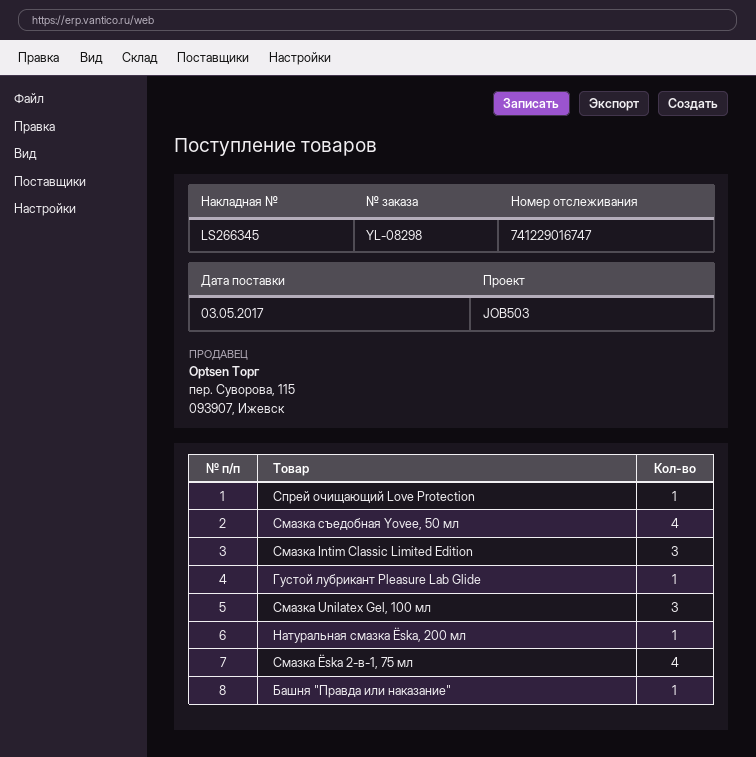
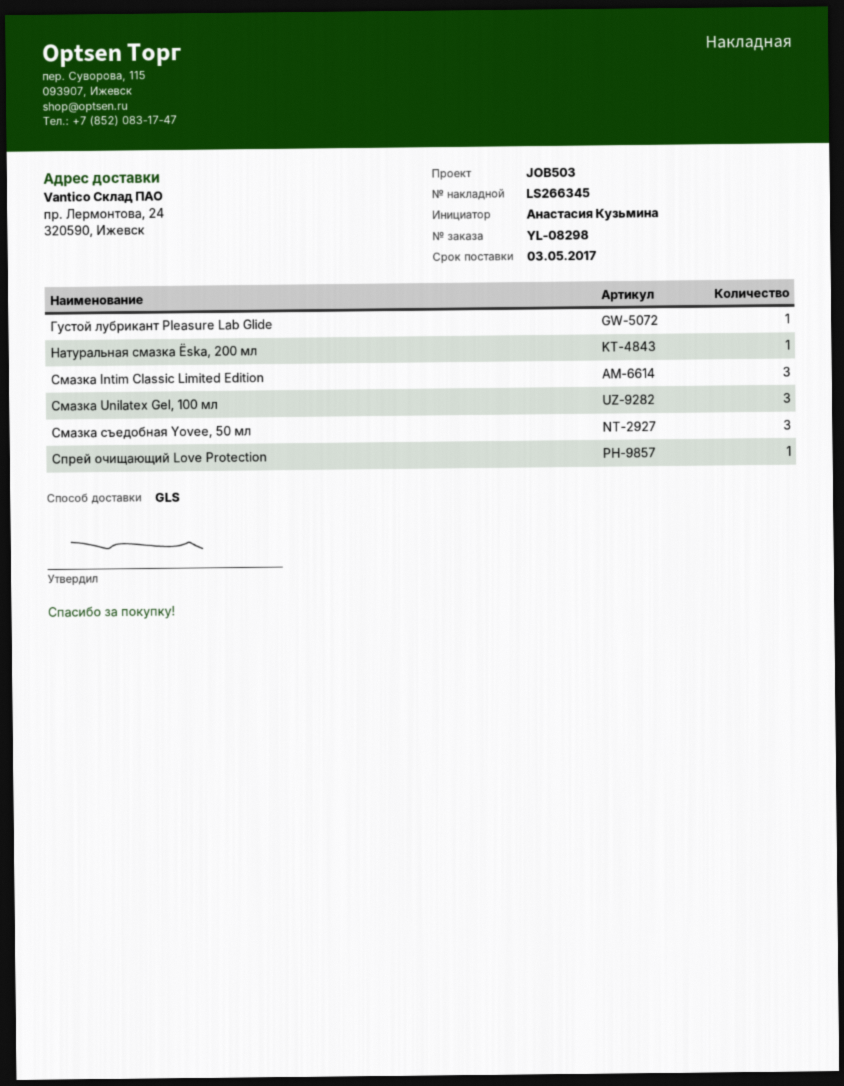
Смазка съедобная Yovee, 50 мл: 4 -> 3
Смазка Ёska 2-в-1, 75 мл: 4 -> none
Башня "Правда или наказание": 1 -> none

